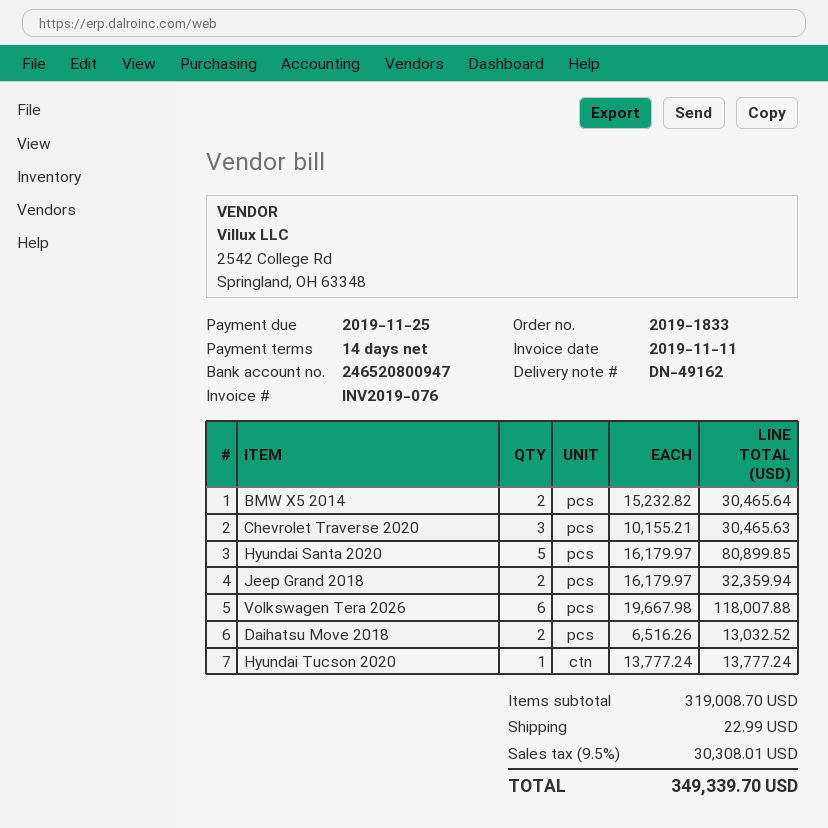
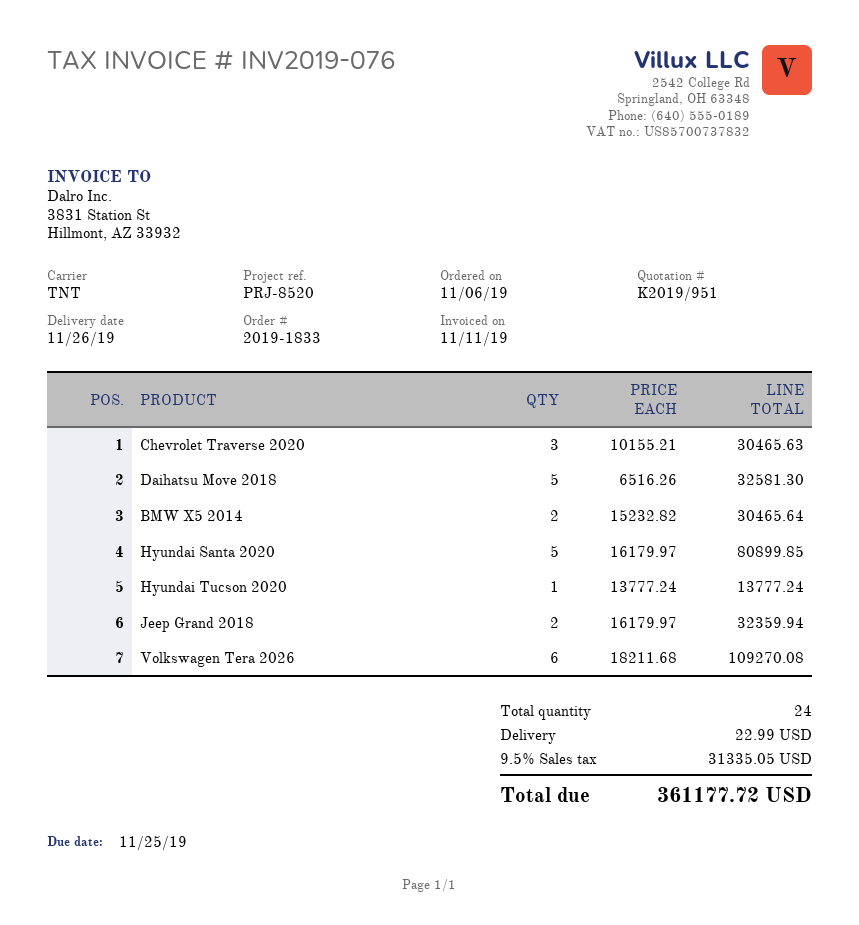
Volkswagen Tera 2026: 6 x 19667.98 = 118007.88 -> 6 x 18211.68 = 109270.08
Daihatsu Move 2018: 2 x 6516.26 = 13032.52 -> 5 x 6516.26 = 32581.30
tax: 9.5% = 30308.01 -> 9.5% = 31335.05
total: 349339.70 -> 361177.72

